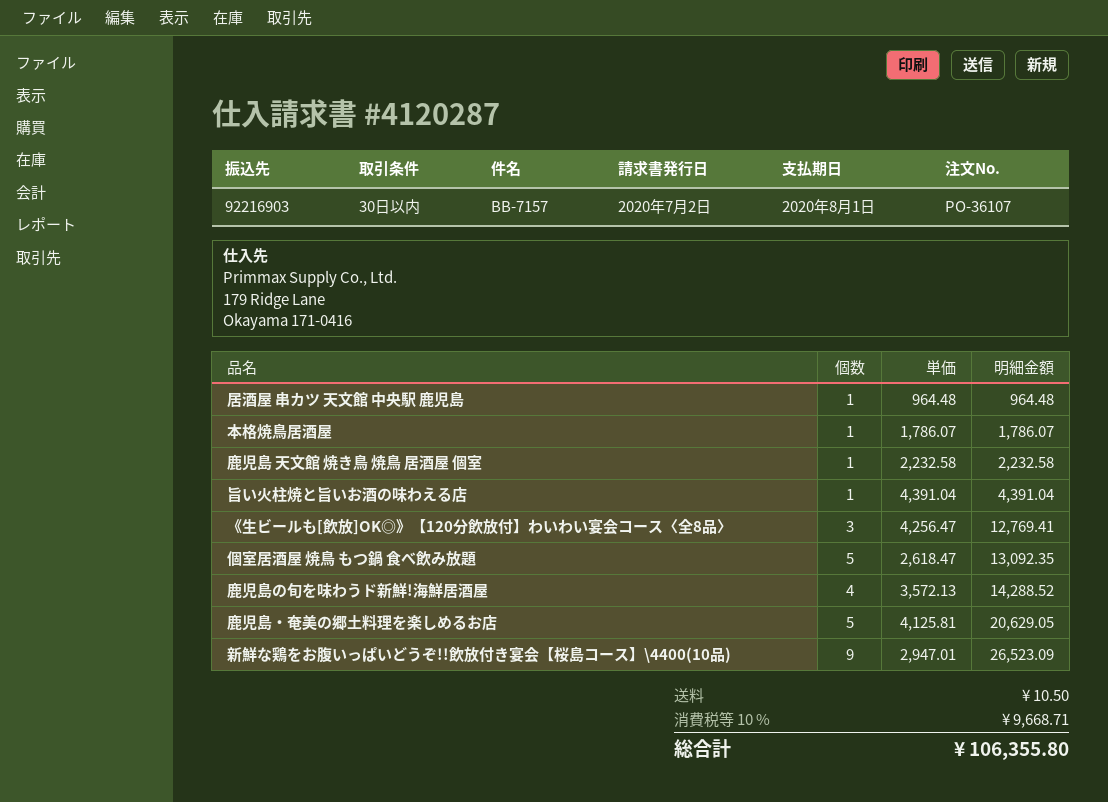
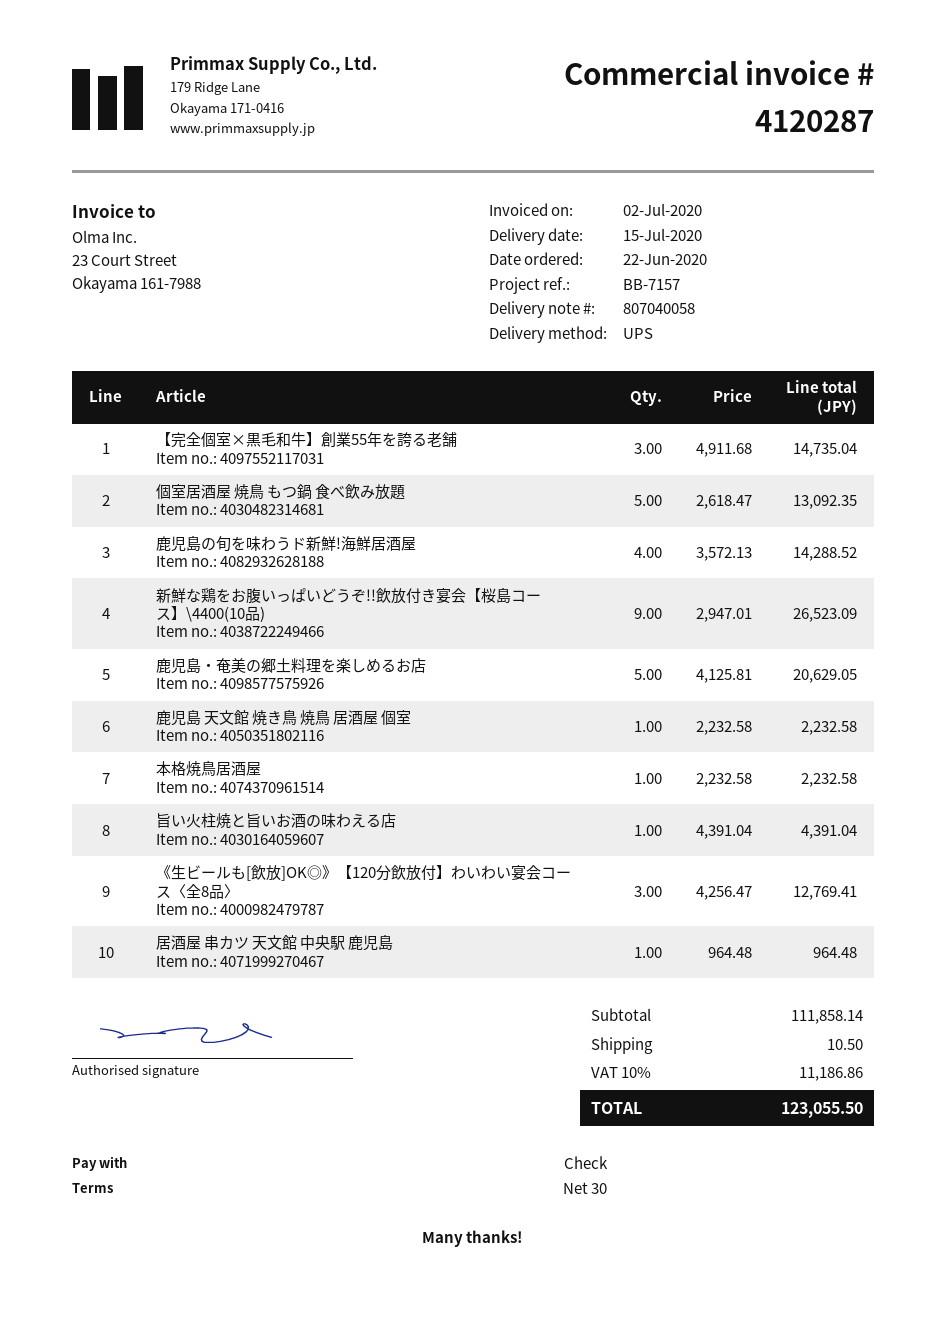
本格焼鳥居酒屋: 1 x 1786.07 = 1786.07 -> 1 x 2232.58 = 2232.58
【完全個室×黒毛和牛】創業55年を誇る老舗: none -> 3 x 4911.68 = 14735.04
tax: 10% = 9668.71 -> 10% = 11186.86
total: 106355.80 -> 123055.50

